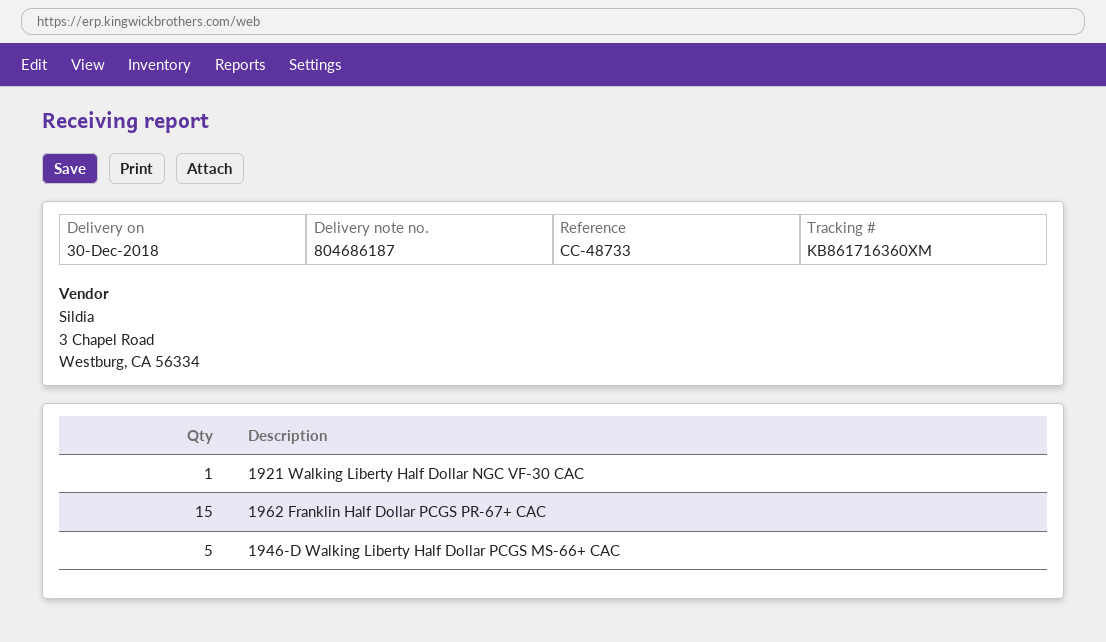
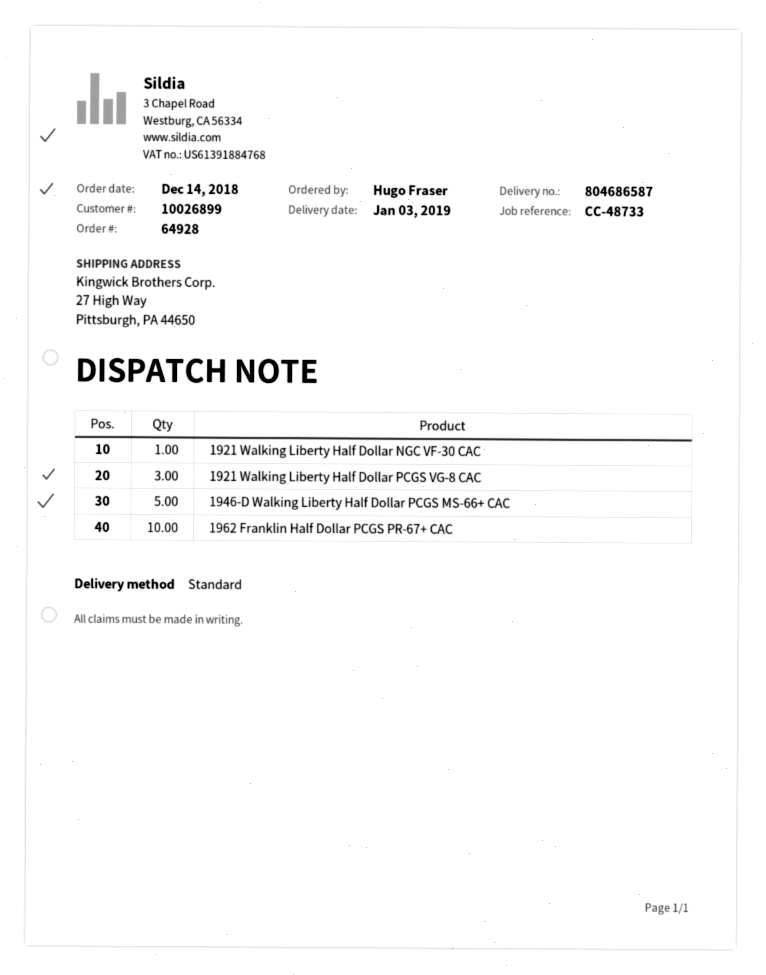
delivery note number: 804686187 -> 804686587
delivery date: 2018-12-30 -> 2019-01-03
1962 Franklin Half Dollar PCGS PR-67+ CAC: 15 -> 10
1921 Walking Liberty Half Dollar PCGS VG-8 CAC: none -> 3

